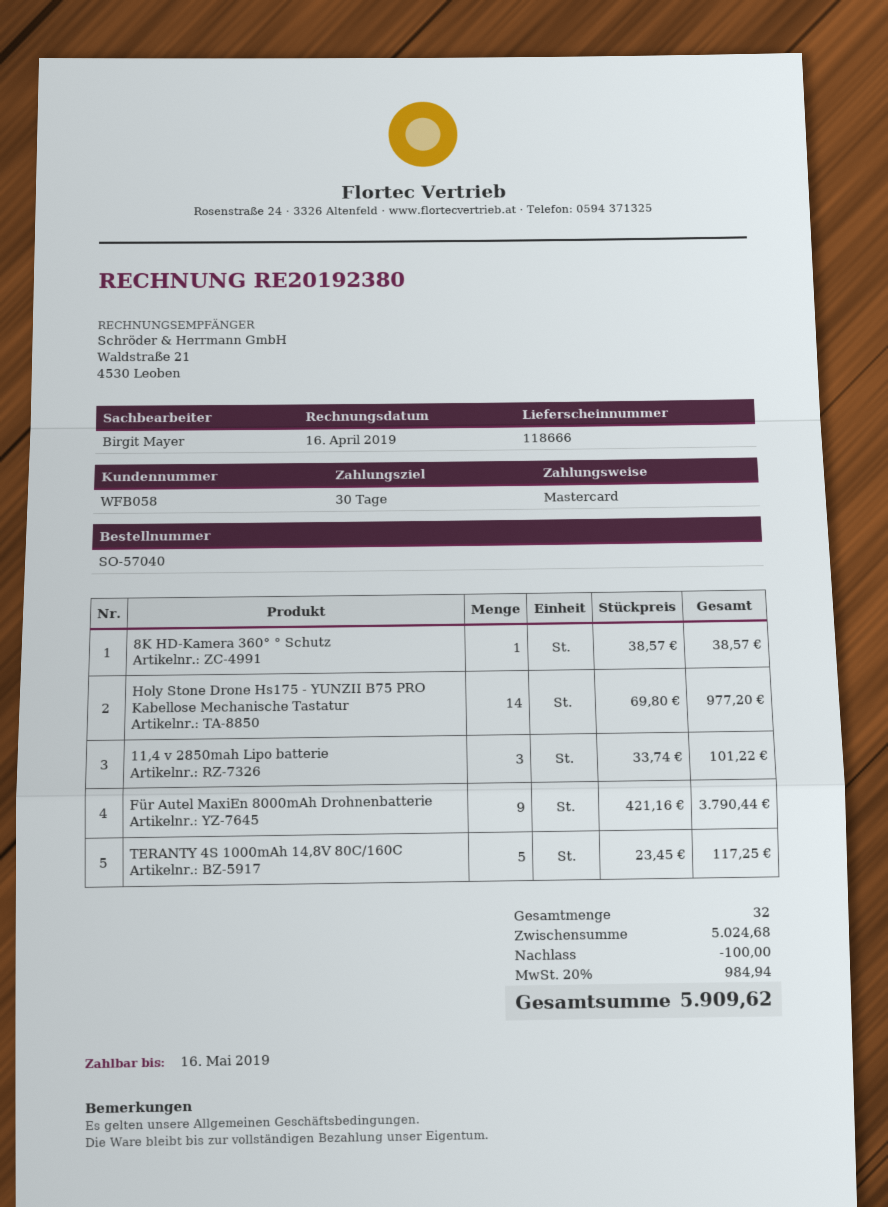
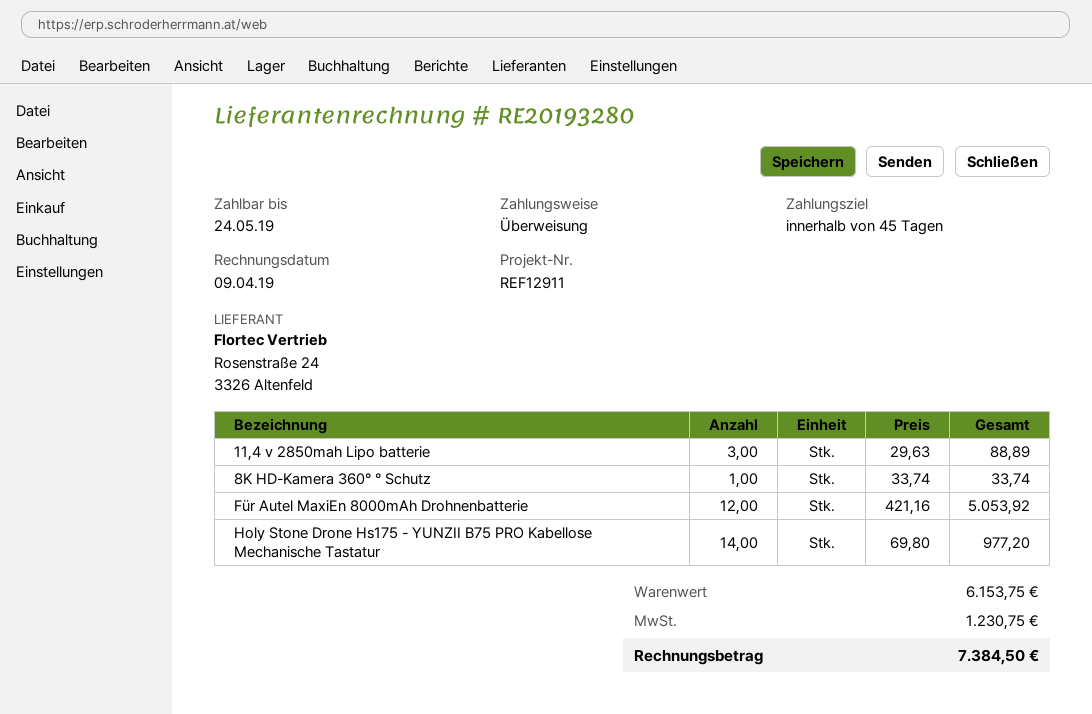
invoice number: RE20192380 -> RE20193280
invoice date: 2019-04-16 -> 2019-04-09
payment terms: 30 days -> 45 days
due date: 2019-05-16 -> 2019-05-24
payment method: Mastercard -> bank transfer
8K HD-Kamera 360° ° Schutz: 1 x 38.57 = 38.57 -> 1 x 33.74 = 33.74
11,4 v 2850mah Lipo batterie: 3 x 33.74 = 101.22 -> 3 x 29.63 = 88.89
Für Autel MaxiEn 8000mAh Drohnenbatterie: 9 x 421.16 = 3790.44 -> 12 x 421.16 = 5053.92
TERANTY 4S 1000mAh 14,8V 80C/160C: 5 x 23.45 = 117.25 -> none
subtotal: 5024.68 -> 6153.75
discount: 100.00 -> none
tax: 984.94 -> 1230.75
total: 5909.62 -> 7384.50

